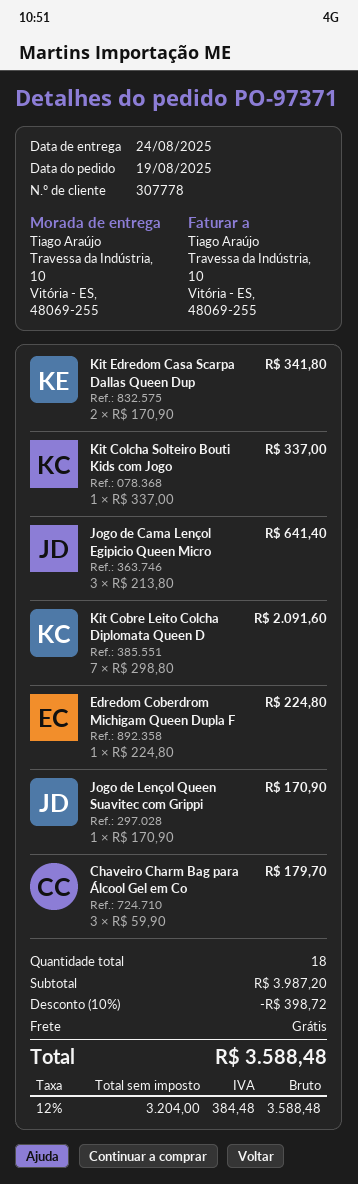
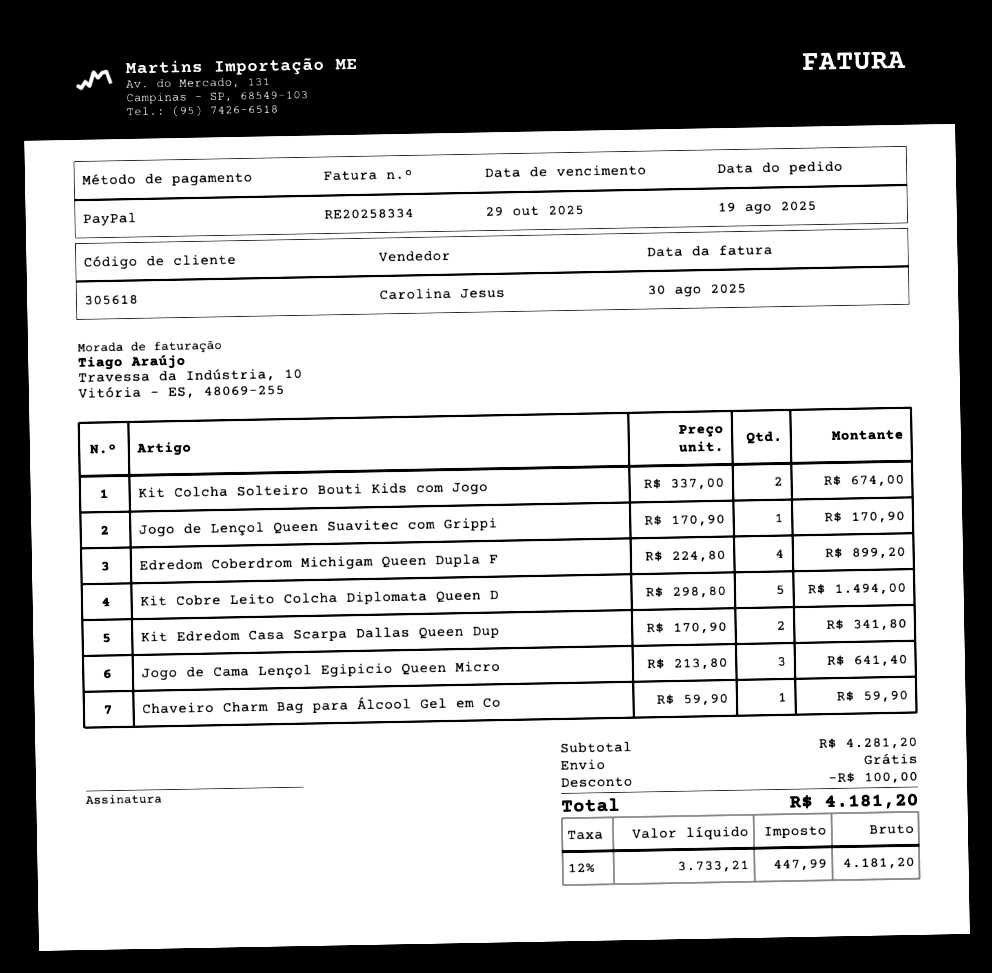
customer number: 307778 -> 305618
Kit Colcha Solteiro Bouti Kids com Jogo: 1 x 337.00 = 337.00 -> 2 x 337.00 = 674.00
Kit Cobre Leito Colcha Diplomata Queen D: 7 x 298.80 = 2091.60 -> 5 x 298.80 = 1494.00
Edredom Coberdrom Michigam Queen Dupla F: 1 x 224.80 = 224.80 -> 4 x 224.80 = 899.20
Chaveiro Charm Bag para Álcool Gel em Co: 3 x 59.90 = 179.70 -> 1 x 59.90 = 59.90
subtotal: 3987.20 -> 4281.20
discount: 398.72 -> 100.00
net: 3204.00 -> 3733.21
tax: 12% = 384.48 -> 12% = 447.99
total: 3588.48 -> 4181.20

